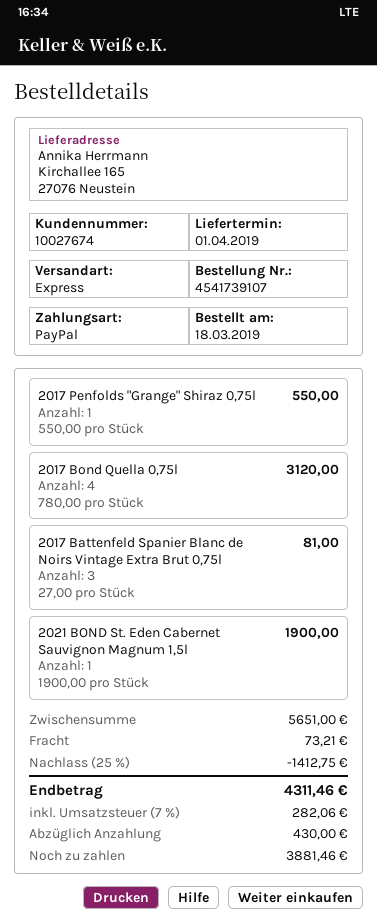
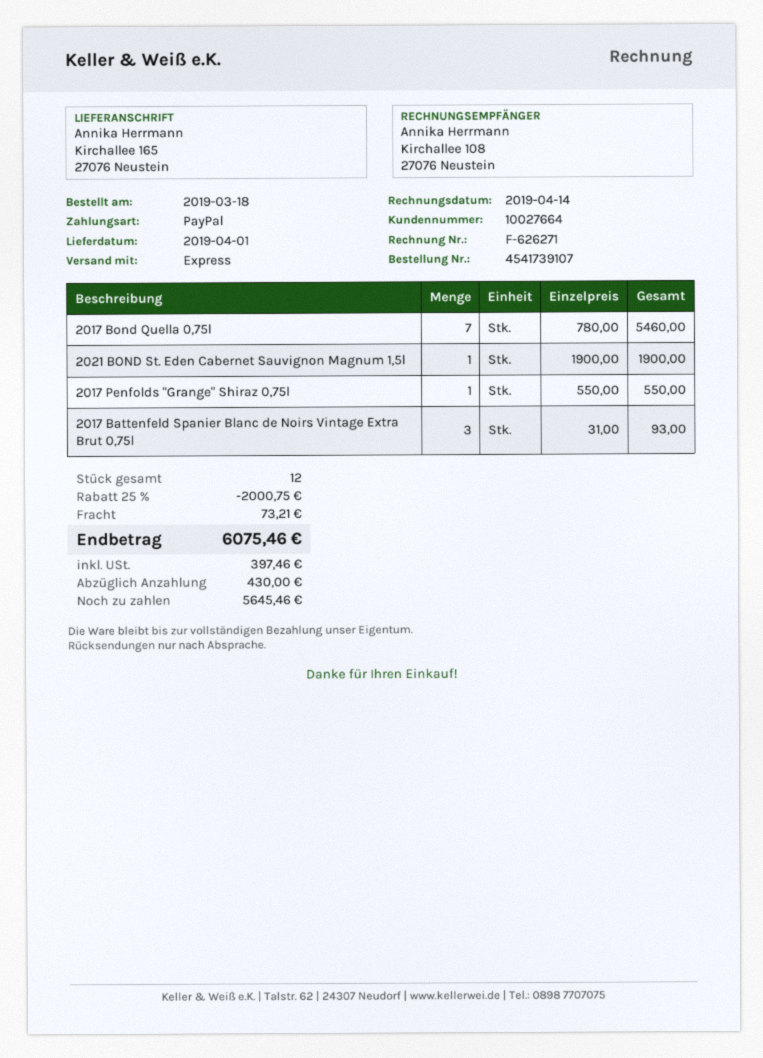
customer number: 10027674 -> 10027664
2017 Bond Quella 0,75l: 4 x 780.00 = 3120.00 -> 7 x 780.00 = 5460.00
2017 Battenfeld Spanier Blanc de Noirs Vintage Extra Brut 0,75l: 3 x 27.00 = 81.00 -> 3 x 31.00 = 93.00
discount: 25% = 1412.75 -> 25% = 2000.75
tax: 282.06 -> 397.46
total: 4311.46 -> 6075.46
balance: 3881.46 -> 5645.46

